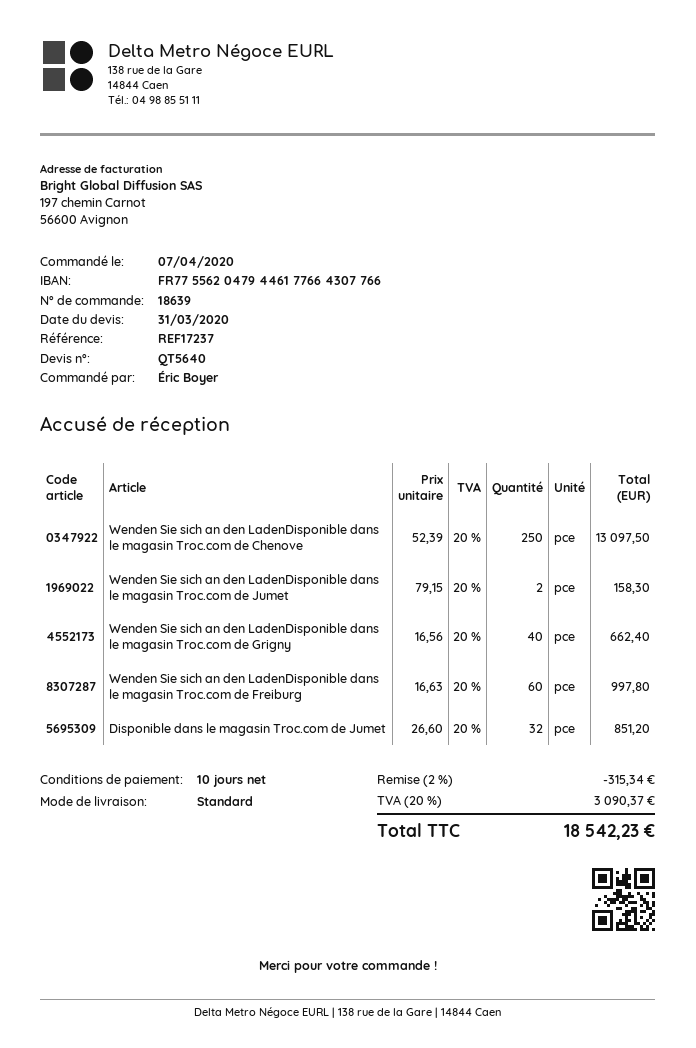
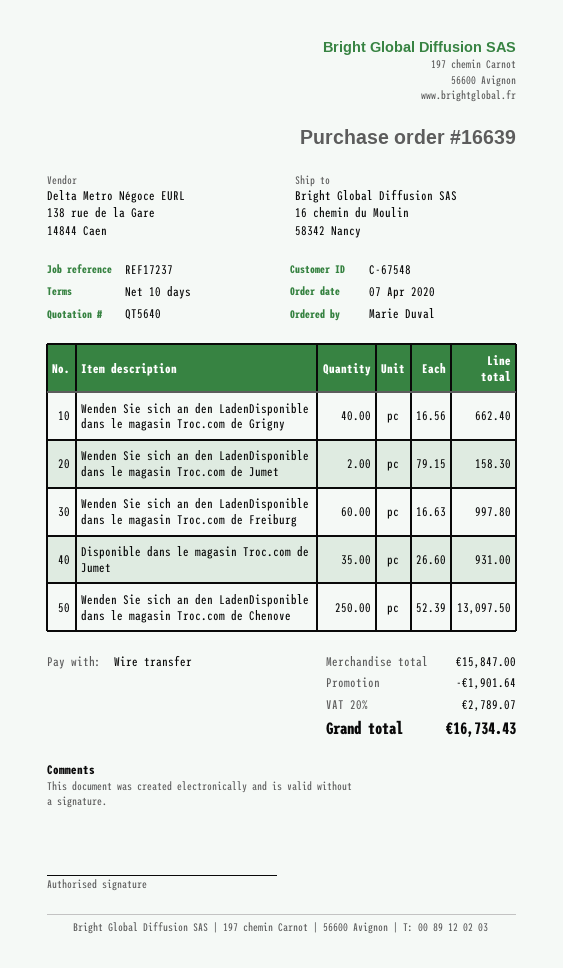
order number: 18639 -> 16639
ordered by: Éric Boyer -> Marie Duval
Disponible dans le magasin Troc.com de Jumet: 32 x 26.60 = 851.20 -> 35 x 26.60 = 931.00
discount: 315.34 -> 1901.64
tax: 20% = 3090.37 -> 20% = 2789.07
total: 18542.23 -> 16734.43

